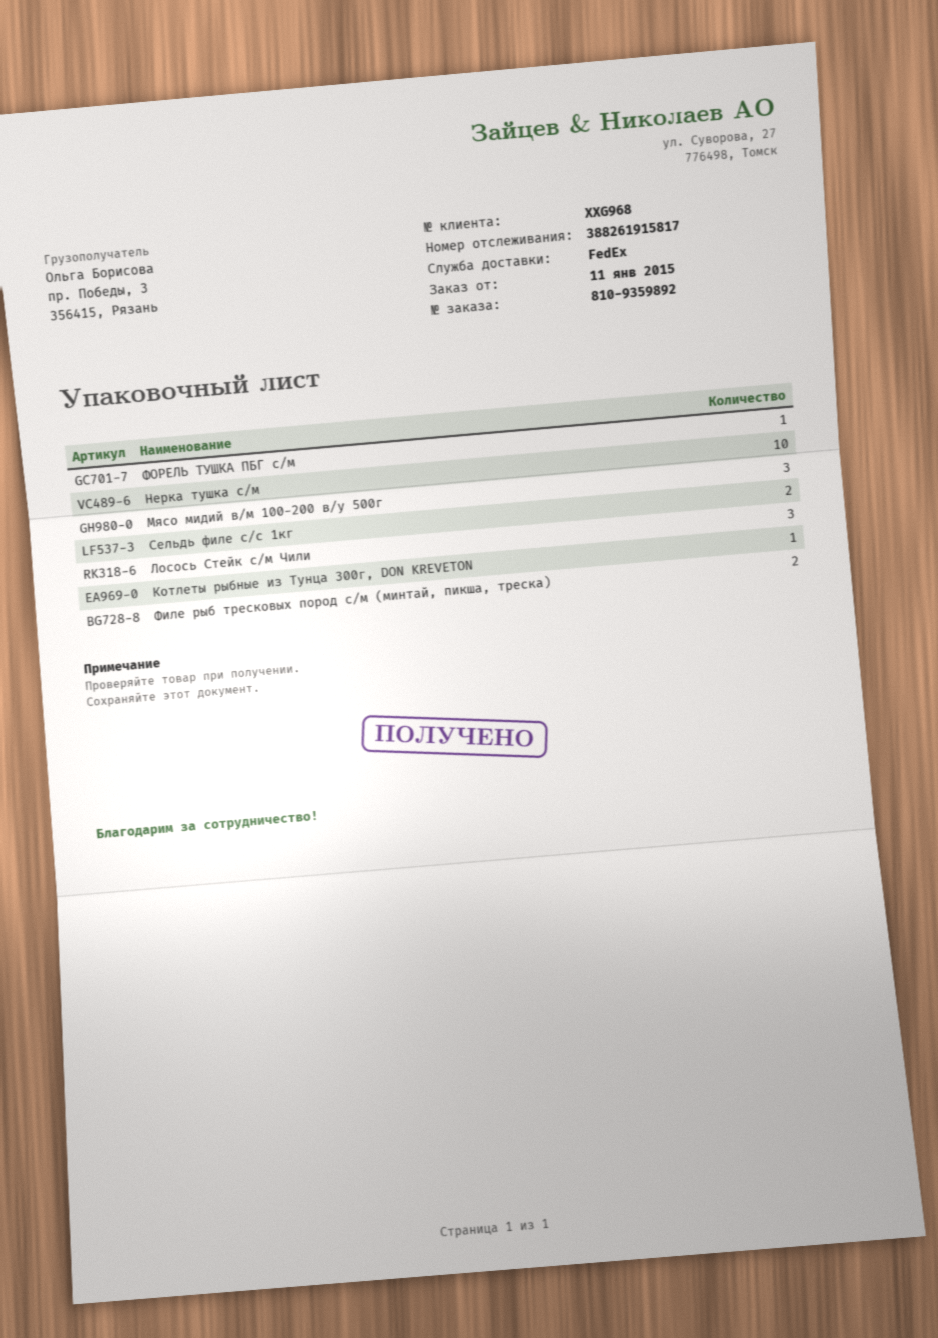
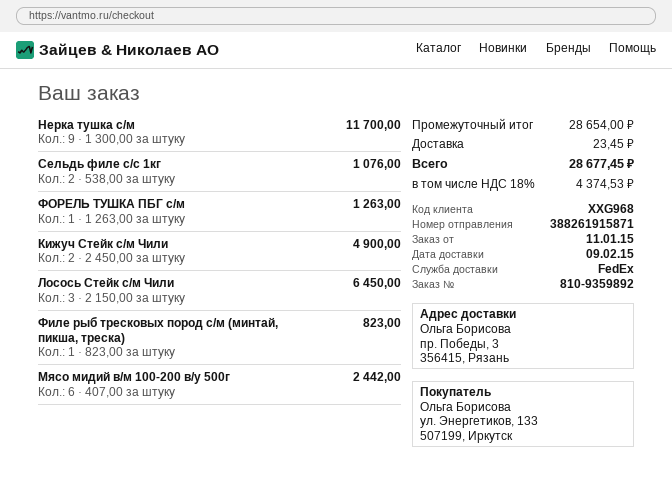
tracking number: 388261915817 -> 388261915871
Нерка тушка с/м: 10 -> 9
Мясо мидий в/м 100-200 в/у 500г: 3 -> 6
Котлеты рыбные из Тунца 300г, DON KREVETON: 1 -> none
Филе рыб тресковых пород с/м (минтай, пикша, треска): 2 -> 1
Кижуч Стейк с/м Чили: none -> 2

